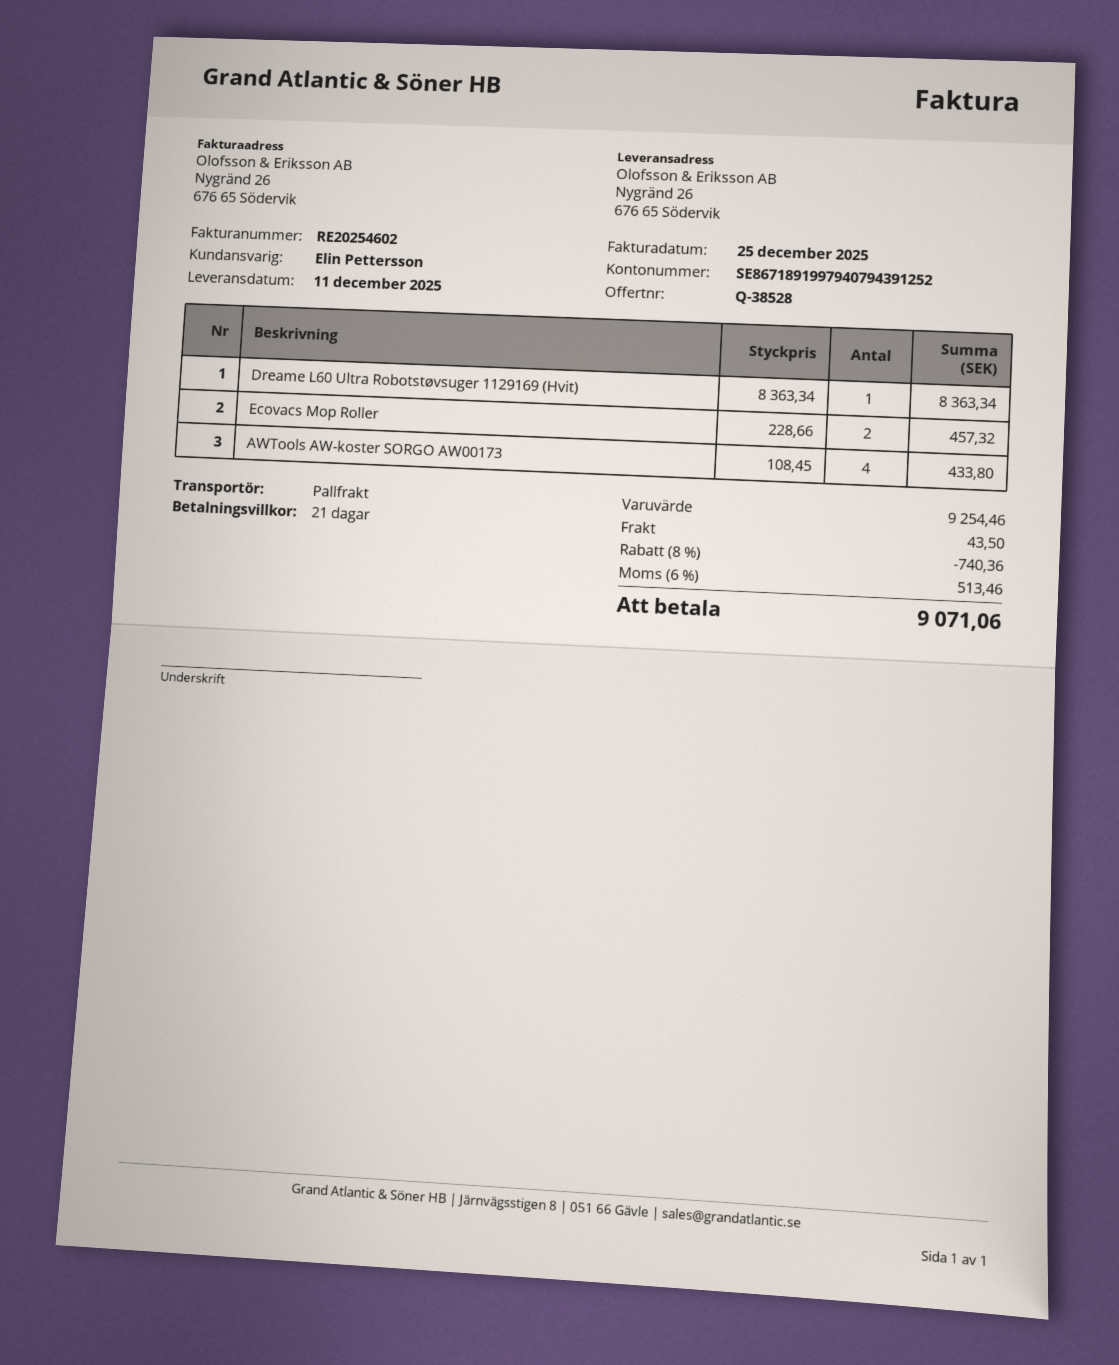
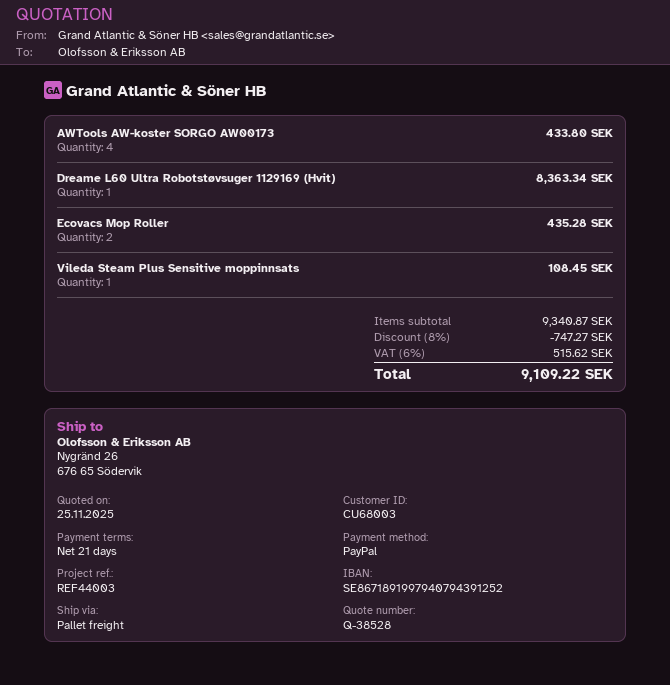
Ecovacs Mop Roller: 2 for 457.32 -> 2 for 435.28
Vileda Steam Plus Sensitive moppinnsats: none -> 1 for 108.45
subtotal: 9254.46 -> 9340.87
discount: 8% = 740.36 -> 8% = 747.27
shipping: 43.50 -> none
tax: 6% = 513.46 -> 6% = 515.62
total: 9071.06 -> 9109.22

